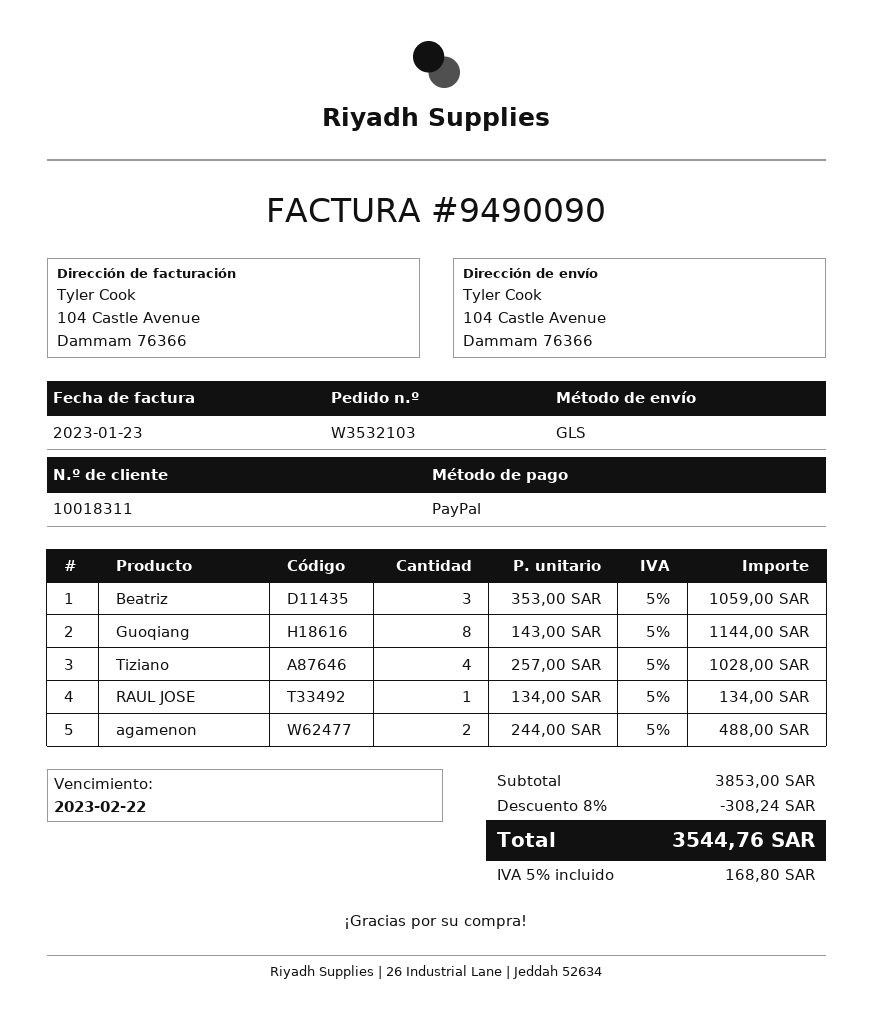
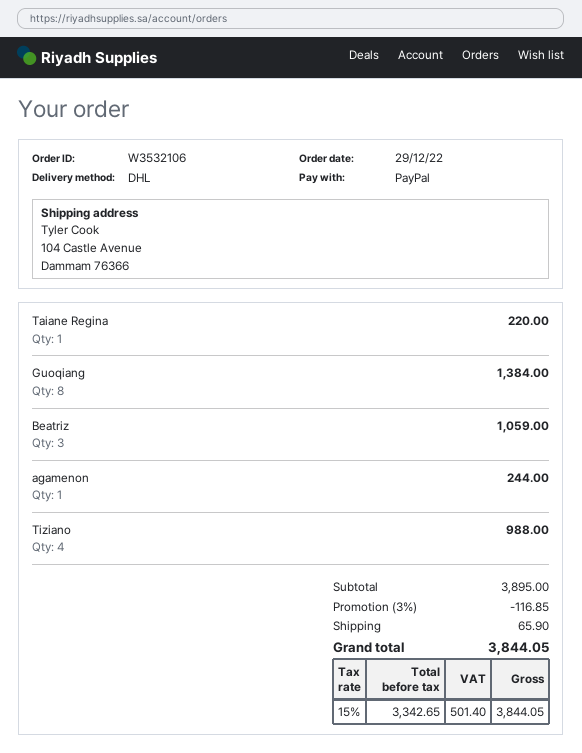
order number: W3532103 -> W3532106
shipping method: GLS -> DHL
Guoqiang: 8 for 1144.00 -> 8 for 1384.00
Tiziano: 4 for 1028.00 -> 4 for 988.00
RAUL JOSE: 1 for 134.00 -> none
agamenon: 2 for 488.00 -> 1 for 244.00
Taiane Regina: none -> 1 for 220.00
subtotal: 3853.00 -> 3895.00
discount: 8% = 308.24 -> 3% = 116.85
shipping: none -> 65.90
tax: 5% = 168.80 -> 15% = 501.40
total: 3544.76 -> 3844.05

